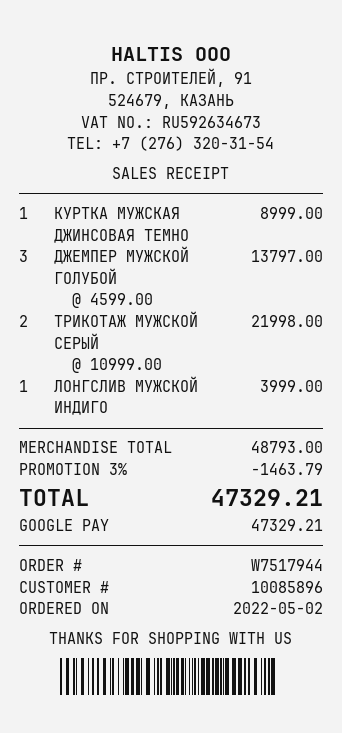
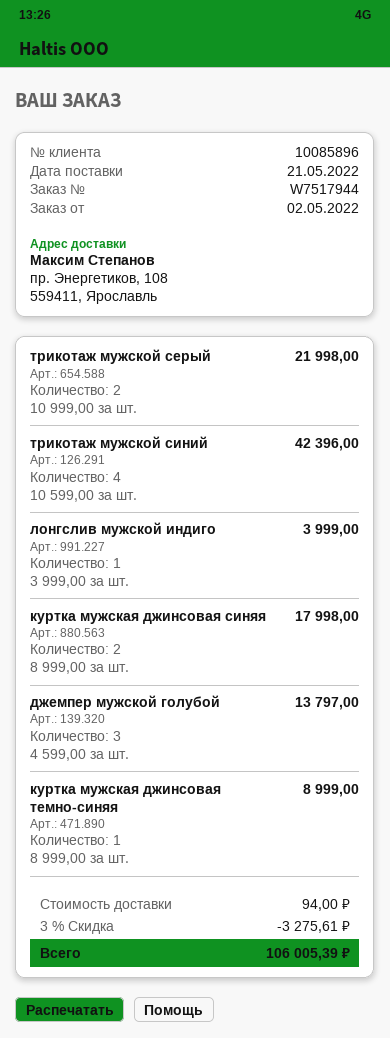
трикотаж мужской синий: none -> 4 x 10599.00 = 42396.00
куртка мужская джинсовая синяя: none -> 2 x 8999.00 = 17998.00
discount: 3% = 1463.79 -> 3% = 3275.61
shipping: none -> 94.00
total: 47329.21 -> 106005.39

